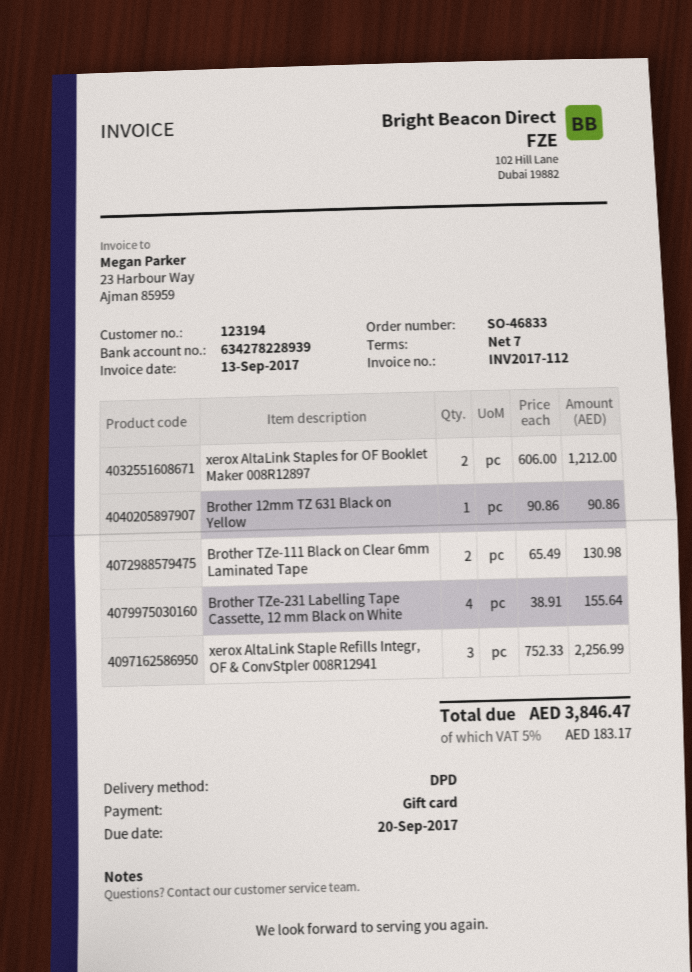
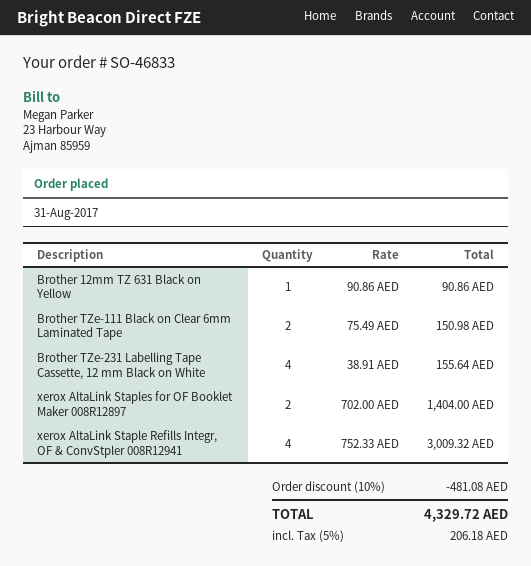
xerox AltaLink Staples for OF Booklet Maker 008R12897: 2 x 606.00 = 1212.00 -> 2 x 702.00 = 1404.00
Brother TZe-111 Black on Clear 6mm Laminated Tape: 2 x 65.49 = 130.98 -> 2 x 75.49 = 150.98
xerox AltaLink Staple Refills Integr, OF & ConvStpler 008R12941: 3 x 752.33 = 2256.99 -> 4 x 752.33 = 3009.32
discount: none -> 10% = 481.08
tax: 5% = 183.17 -> 5% = 206.18
total: 3846.47 -> 4329.72

